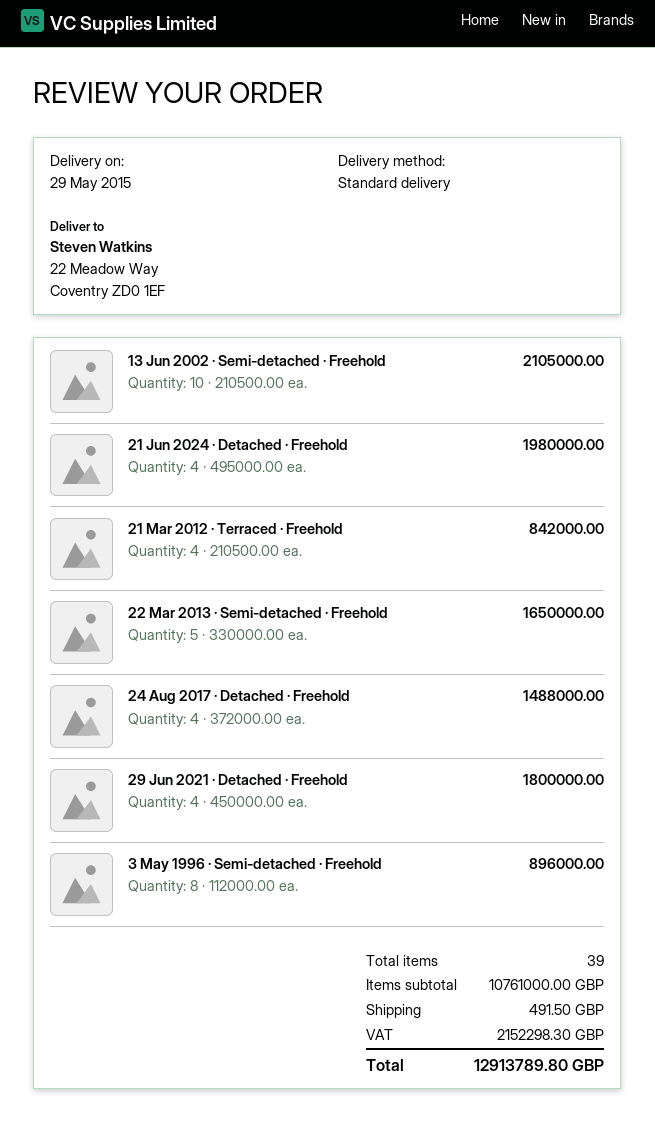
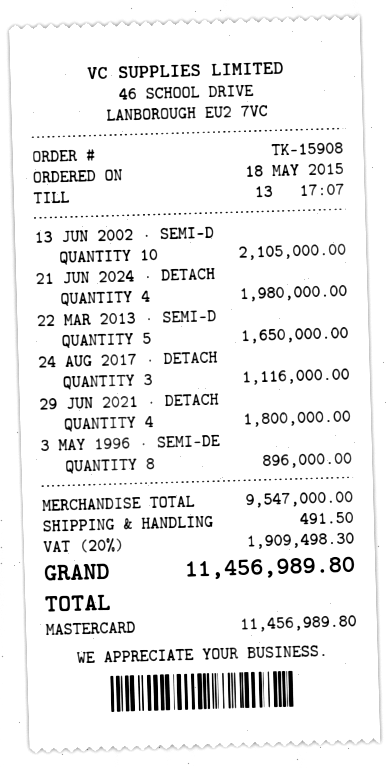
21 Mar 2012 · Terraced · Freehold: 4 for 842000.00 -> none
24 Aug 2017 · Detached · Freehold: 4 for 1488000.00 -> 3 for 1116000.00
subtotal: 10761000.00 -> 9547000.00
tax: 2152298.30 -> 1909498.30
total: 12913789.80 -> 11456989.80

